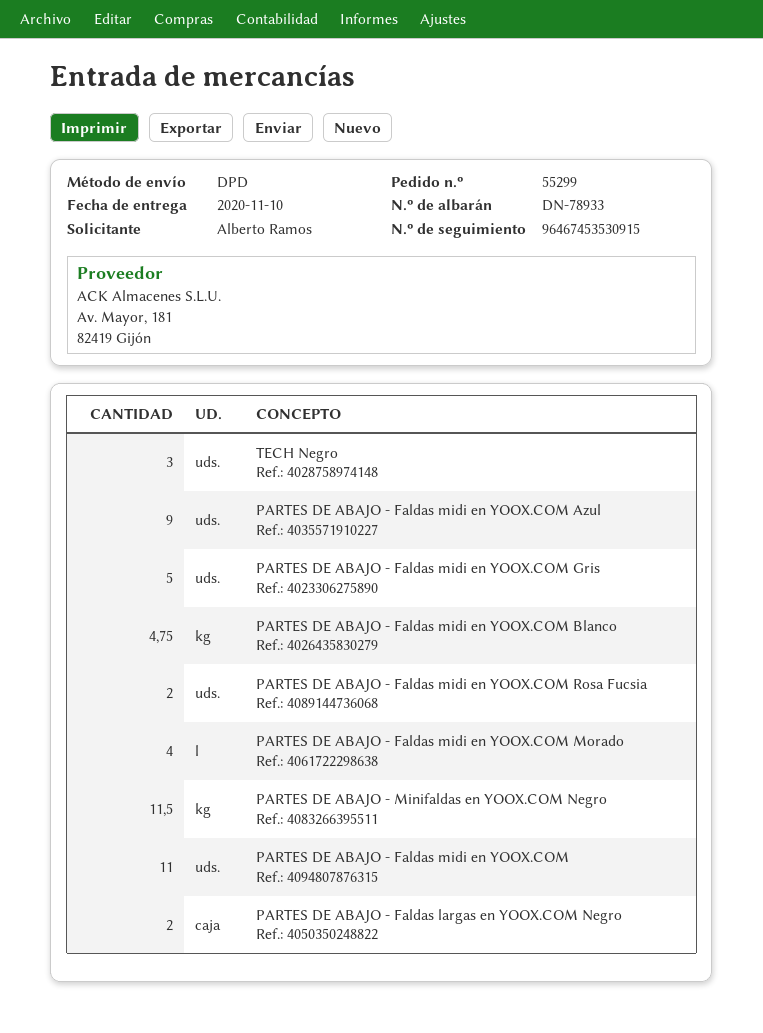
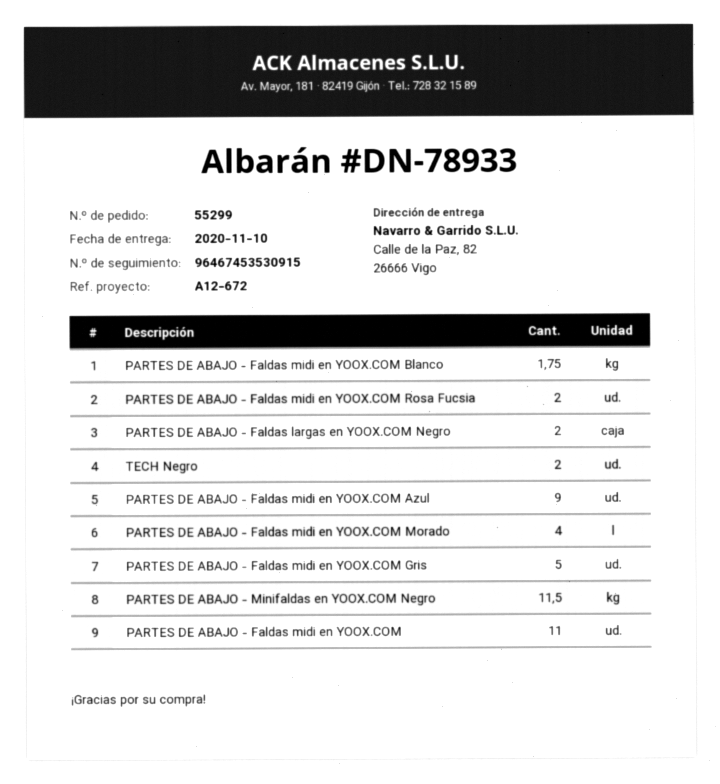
TECH Negro: 3 -> 2
PARTES DE ABAJO - Faldas midi en YOOX.COM Blanco: 4.75 -> 1.75

